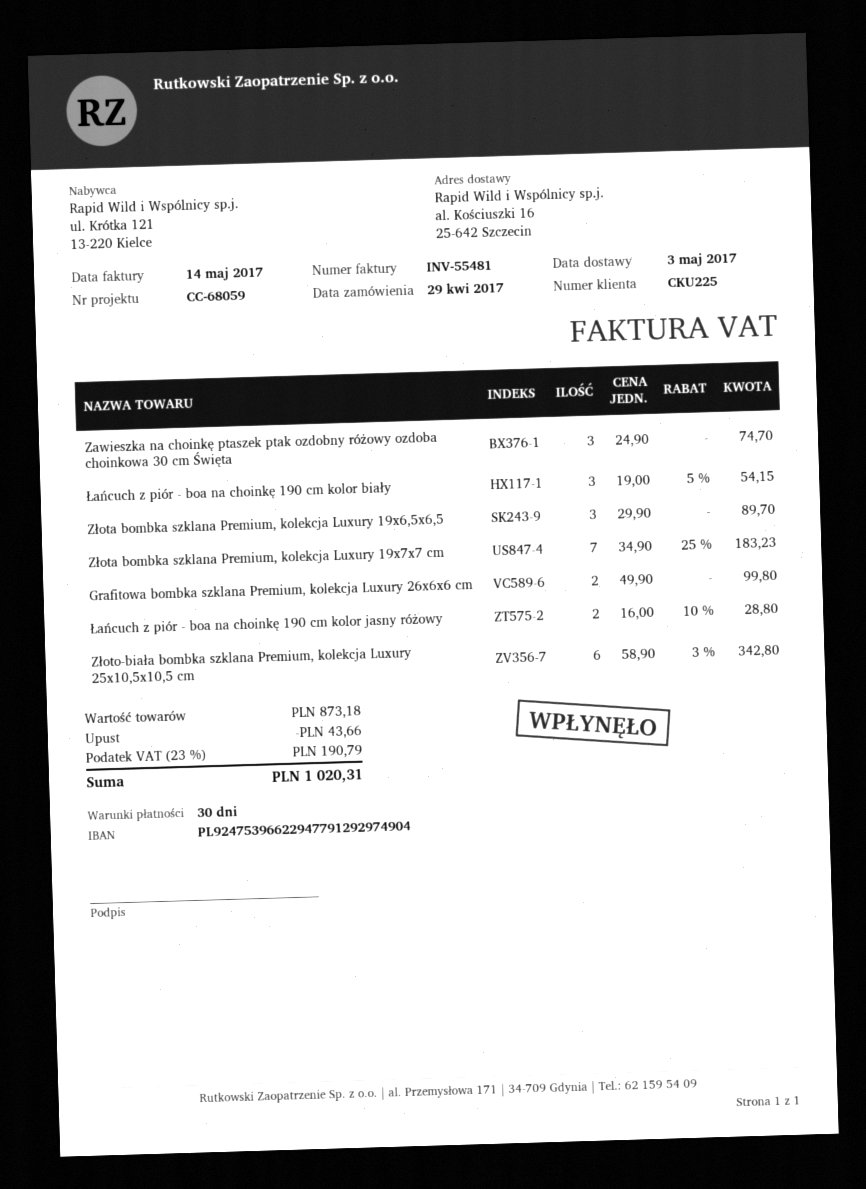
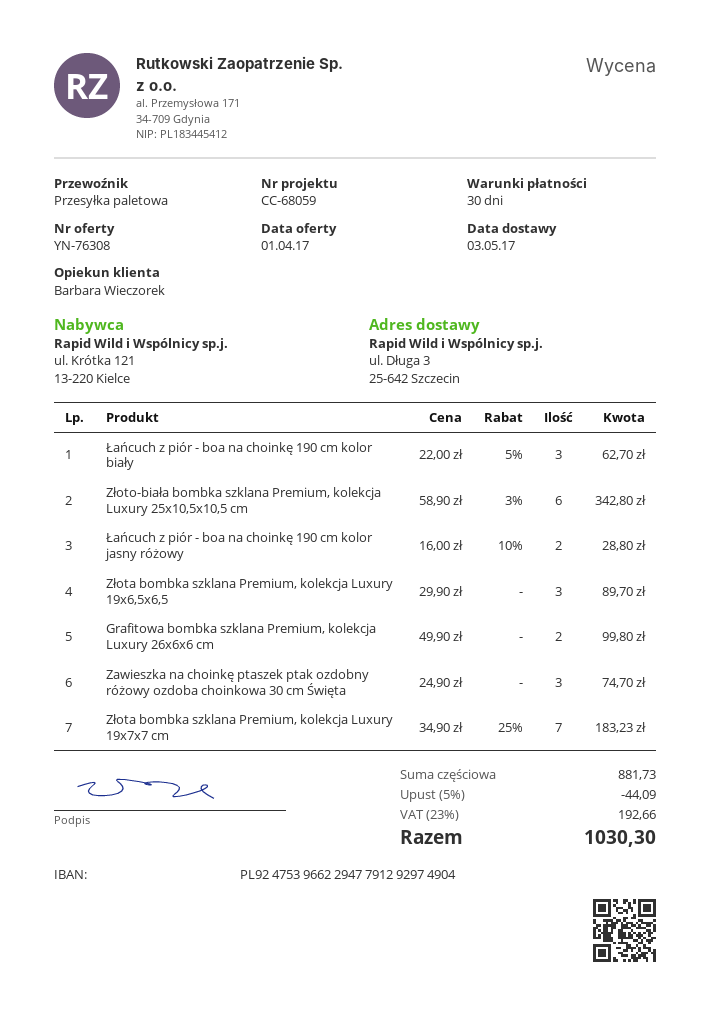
ship to: al. Kościuszki 16, 25-642 Szczecin -> ul. Długa 3, 25-642 Szczecin
Łańcuch z piór - boa na choinkę 190 cm kolor biały: 3 x 19.00 - 5% = 54.15 -> 3 x 22.00 - 5% = 62.70
subtotal: 873.18 -> 881.73
discount: 43.66 -> 44.09
tax: 23% = 190.79 -> 23% = 192.66
total: 1020.31 -> 1030.30

